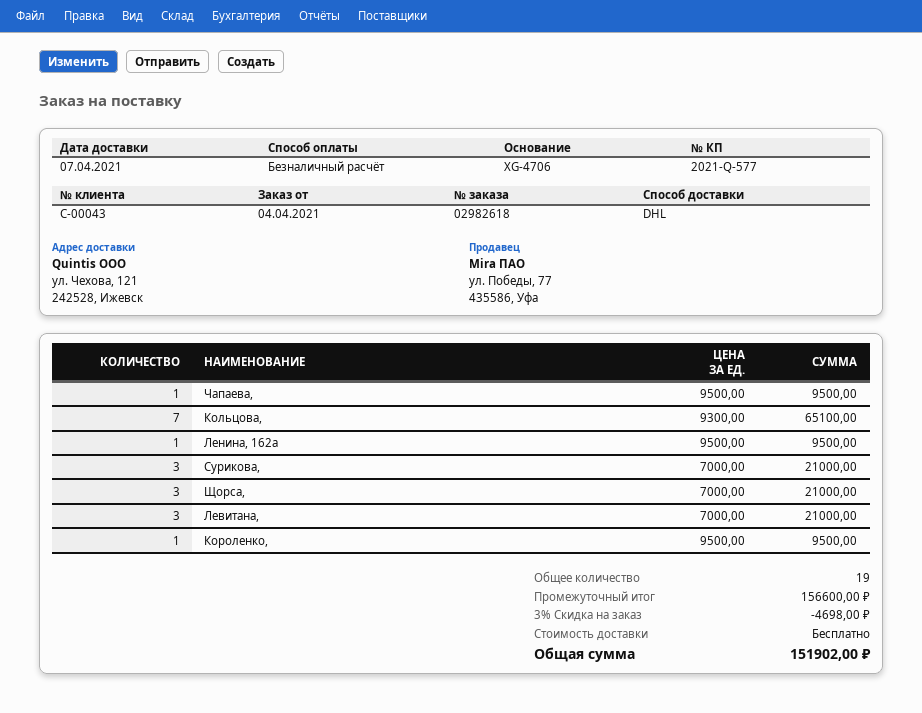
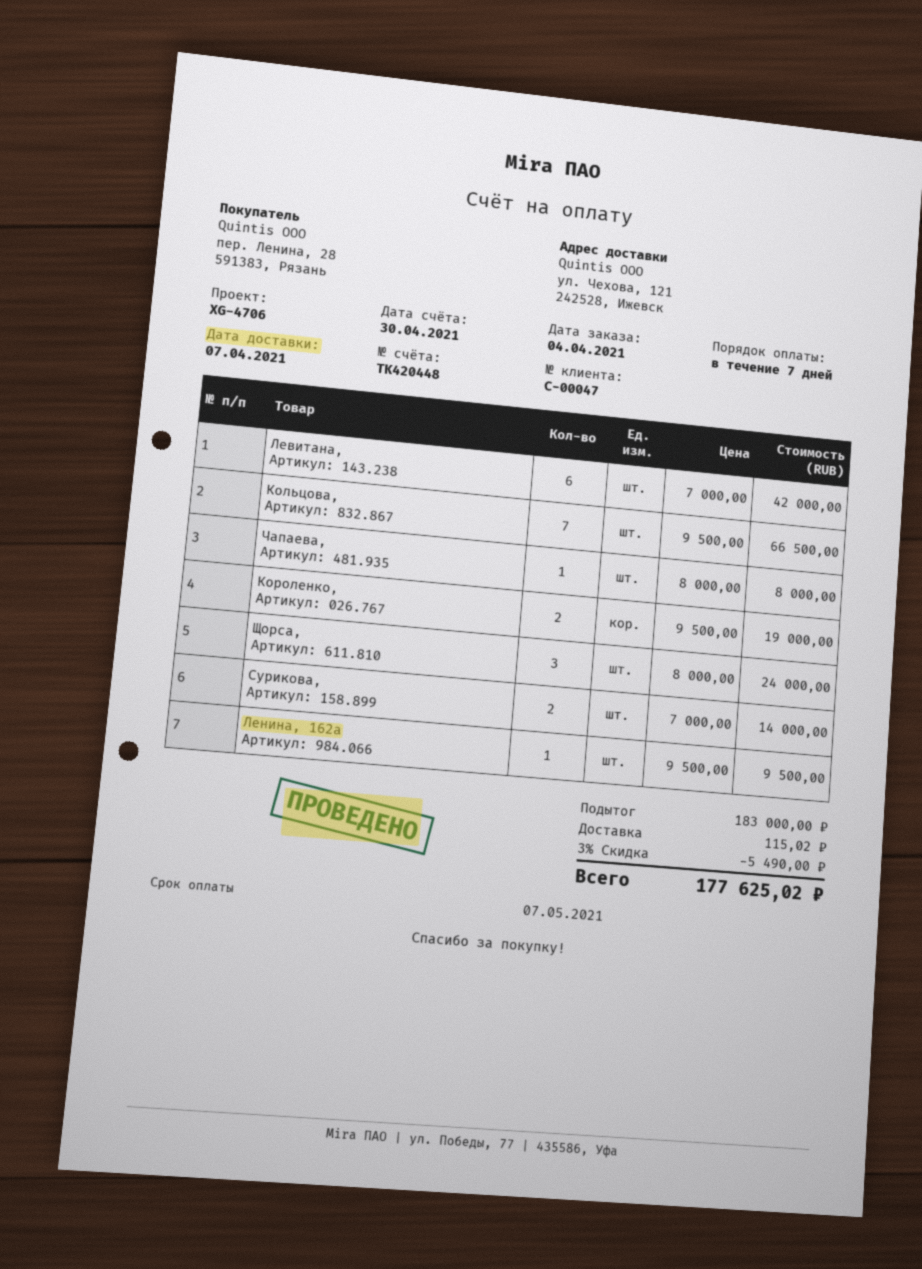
customer number: C-00043 -> C-00047
Чапаева,: 1 x 9500.00 = 9500.00 -> 1 x 8000.00 = 8000.00
Кольцова,: 7 x 9300.00 = 65100.00 -> 7 x 9500.00 = 66500.00
Сурикова,: 3 x 7000.00 = 21000.00 -> 2 x 7000.00 = 14000.00
Щорса,: 3 x 7000.00 = 21000.00 -> 3 x 8000.00 = 24000.00
Левитана,: 3 x 7000.00 = 21000.00 -> 6 x 7000.00 = 42000.00
Короленко,: 1 x 9500.00 = 9500.00 -> 2 x 9500.00 = 19000.00
subtotal: 156600.00 -> 183000.00
discount: 3% = 4698.00 -> 3% = 5490.00
shipping: 0.00 -> 115.02
total: 151902.00 -> 177625.02

